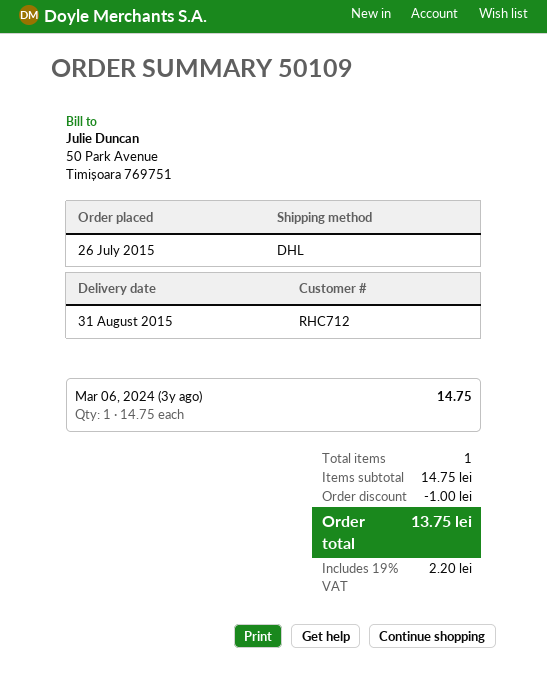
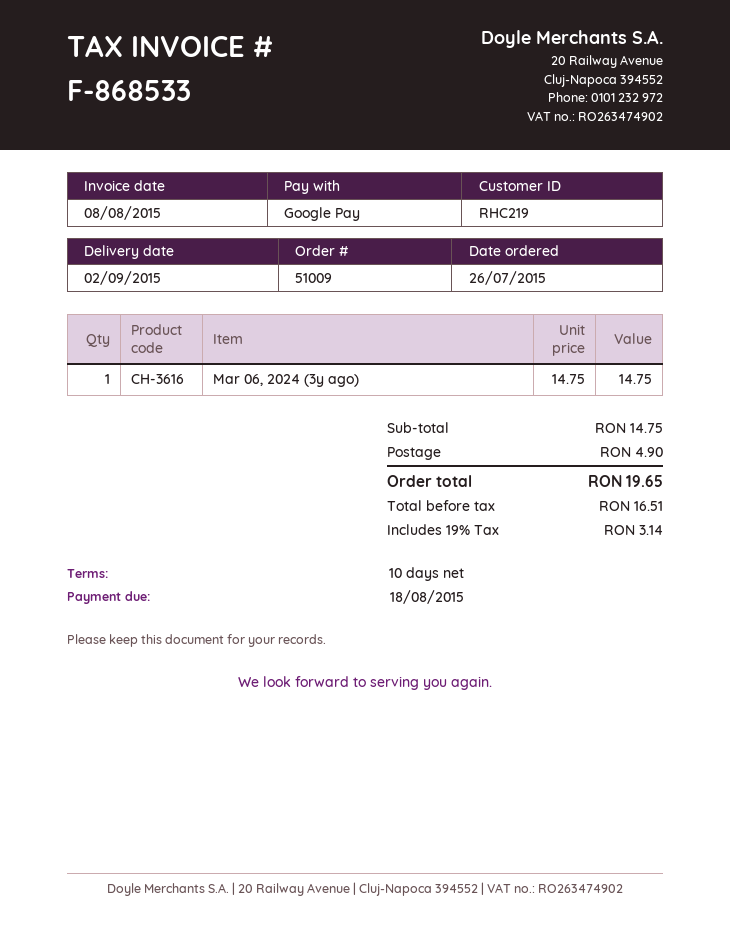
order number: 50109 -> 51009
delivery date: 2015-08-31 -> 2015-09-02
customer number: RHC712 -> RHC219
discount: 1.00 -> none
shipping: none -> 4.90
tax: 19% = 2.20 -> 19% = 3.14
total: 13.75 -> 19.65

